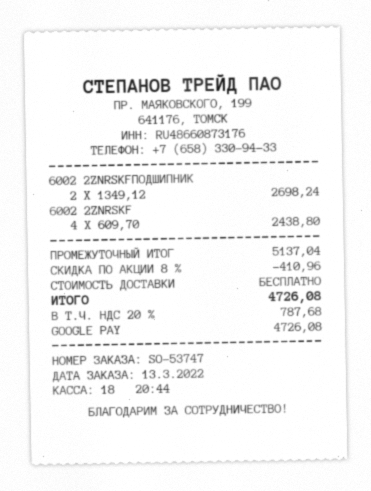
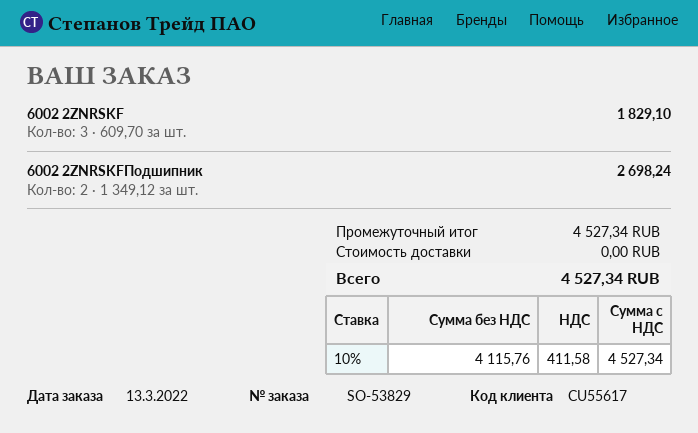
order number: SO-53747 -> SO-53829
6002 2ZNRSKF: 4 x 609.70 = 2438.80 -> 3 x 609.70 = 1829.10
subtotal: 5137.04 -> 4527.34
discount: 8% = 410.96 -> none
tax: 20% = 787.68 -> 10% = 411.58
total: 4726.08 -> 4527.34

